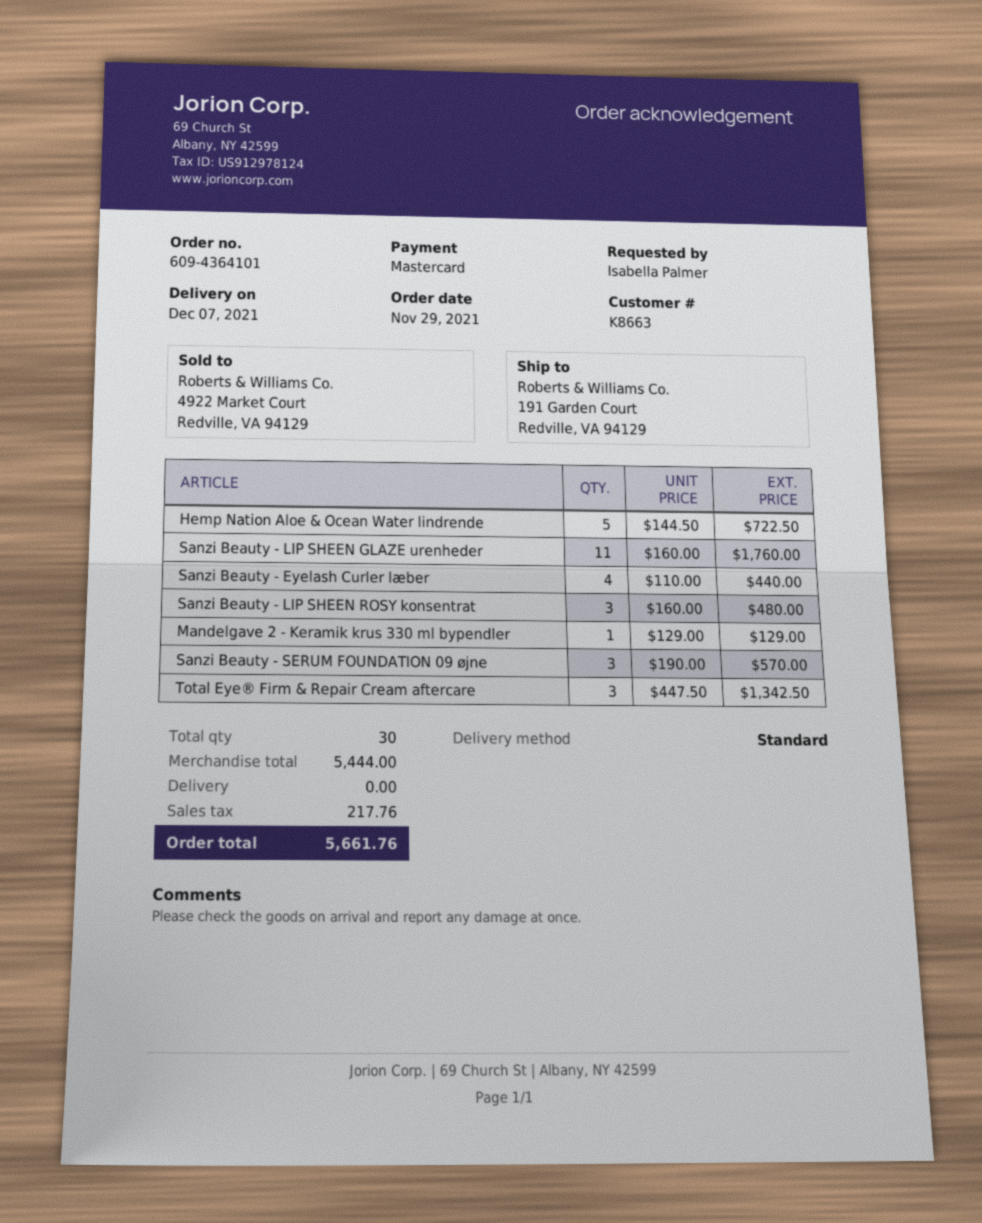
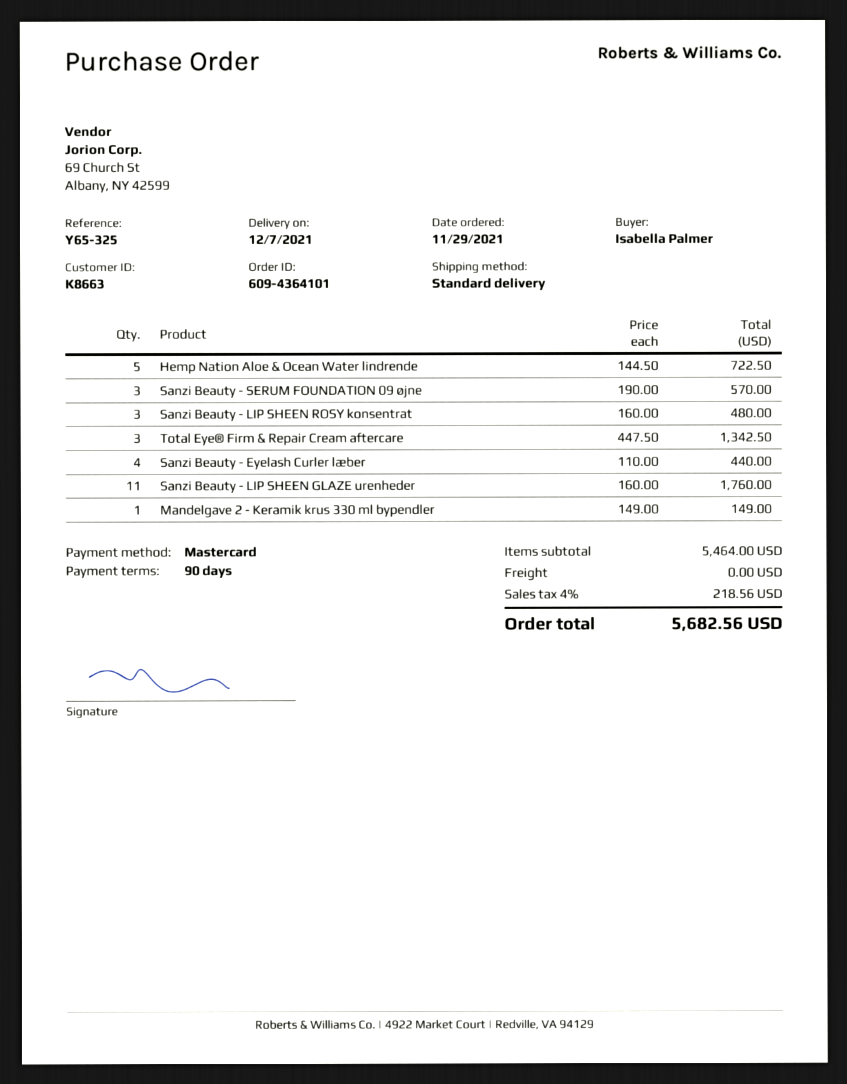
Mandelgave 2 - Keramik krus 330 ml bypendler: 1 x 129.00 = 129.00 -> 1 x 149.00 = 149.00
subtotal: 5444.00 -> 5464.00
tax: 217.76 -> 218.56
total: 5661.76 -> 5682.56

